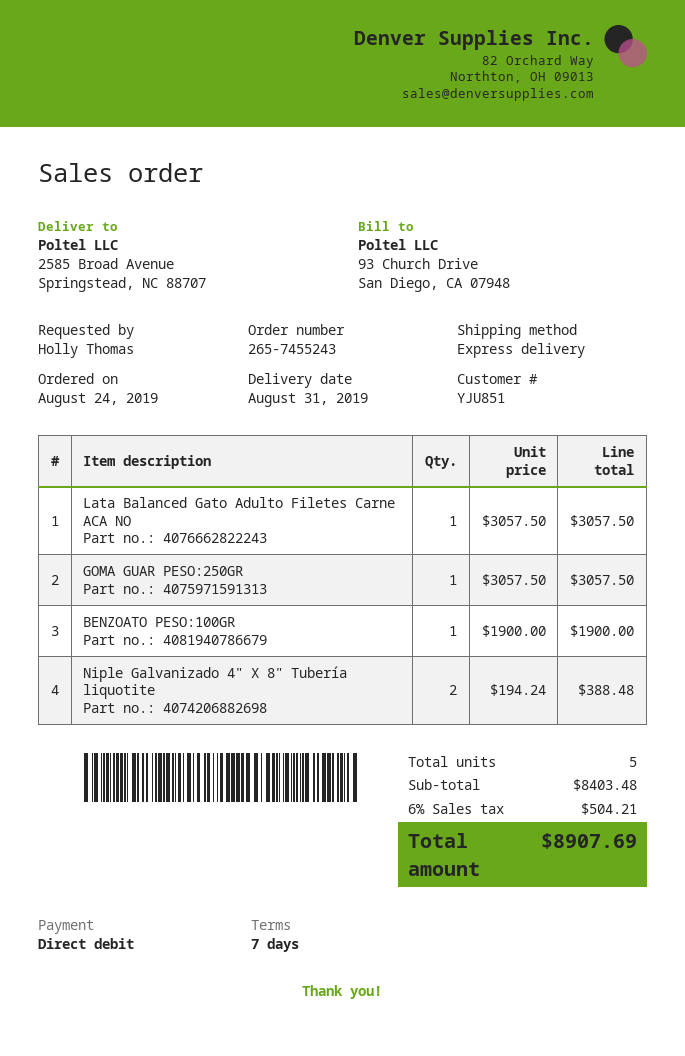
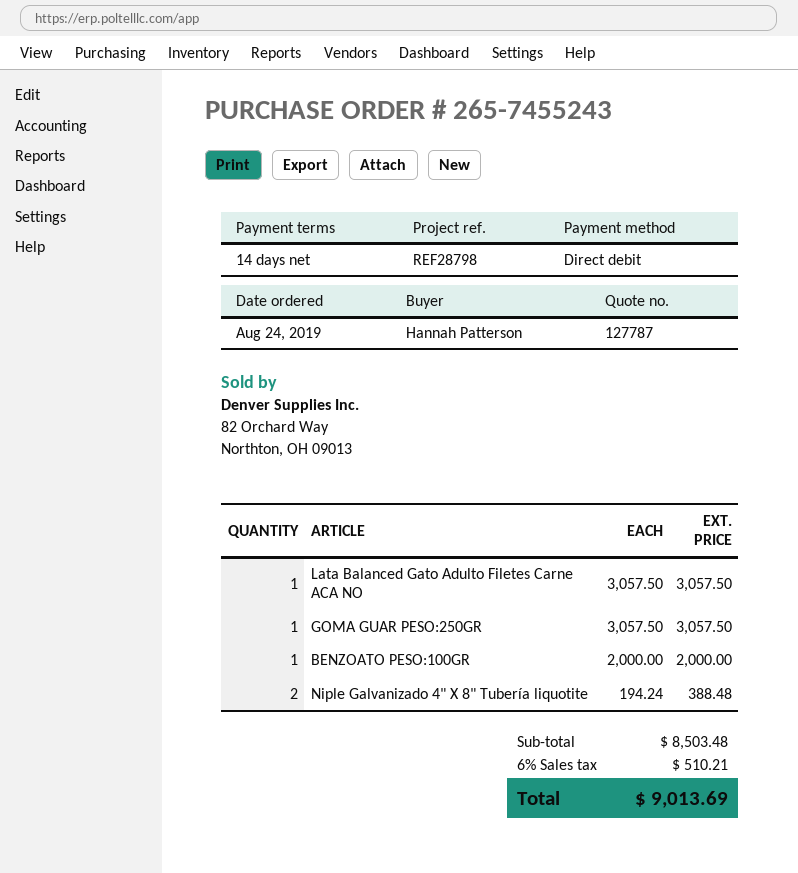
payment terms: 7 days -> 14 days
ordered by: Holly Thomas -> Hannah Patterson
BENZOATO PESO:100GR: 1 x 1900.00 = 1900.00 -> 1 x 2000.00 = 2000.00
subtotal: 8403.48 -> 8503.48
tax: 6% = 504.21 -> 6% = 510.21
total: 8907.69 -> 9013.69

